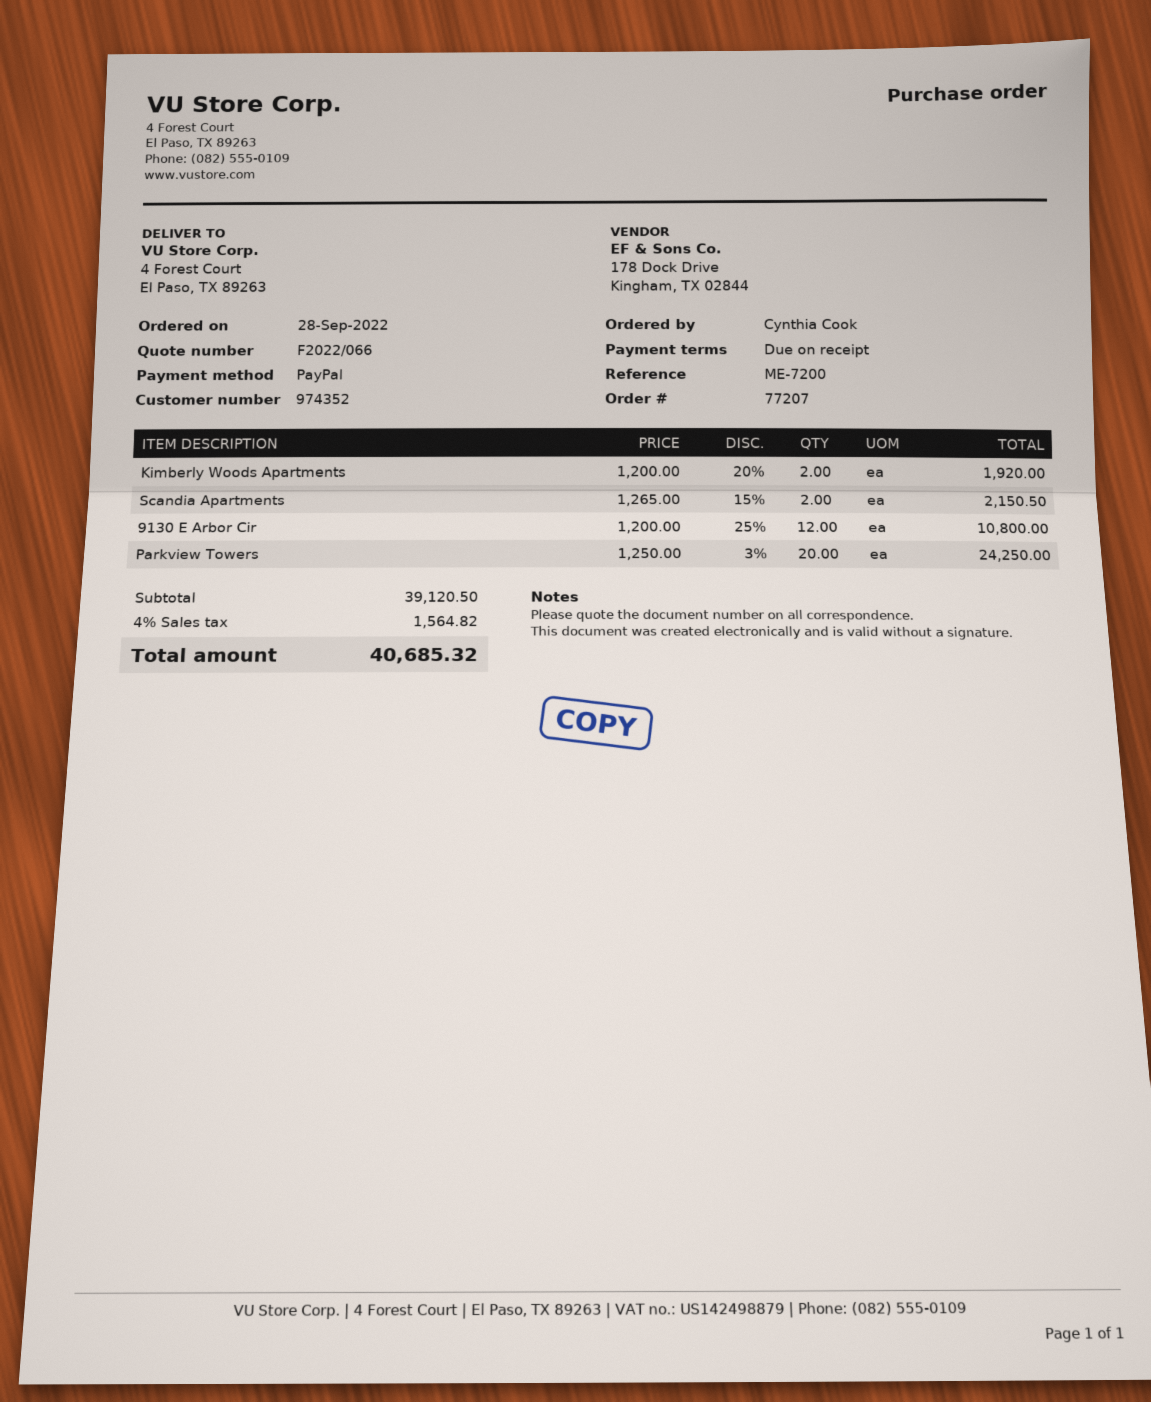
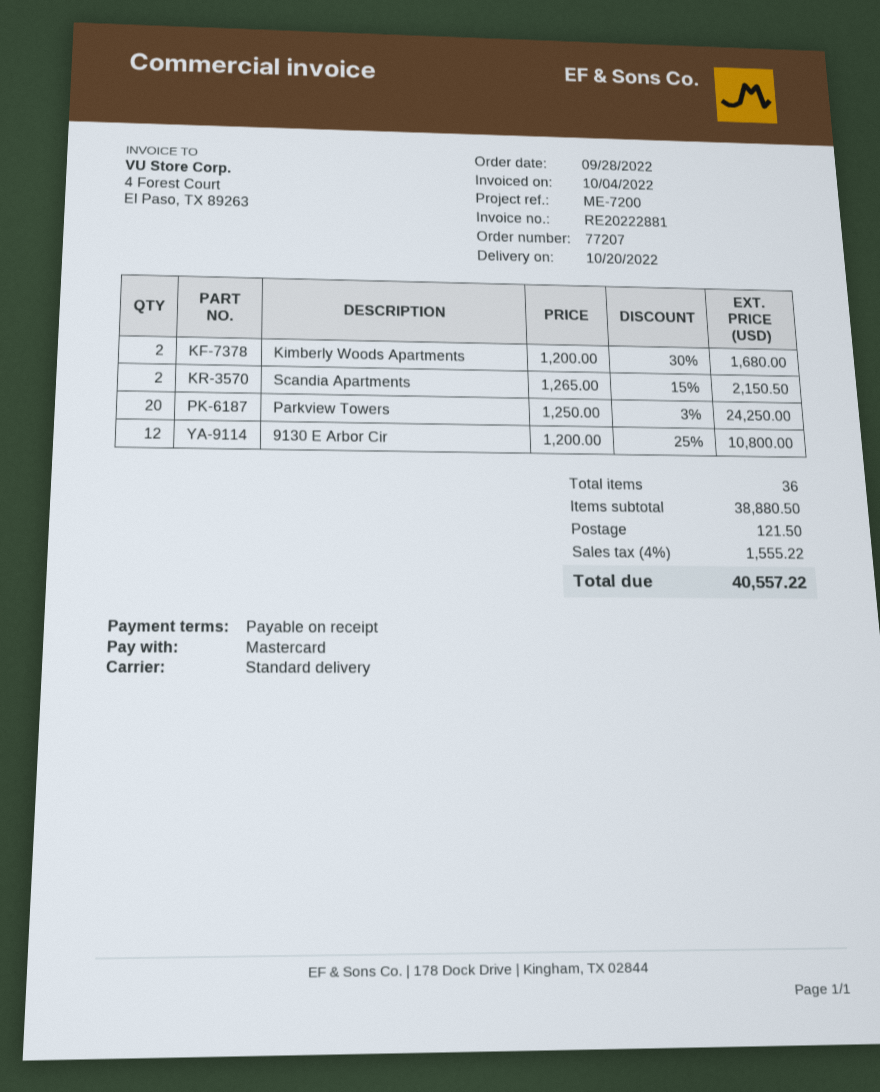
payment method: PayPal -> Mastercard
Kimberly Woods Apartments: 2 x 1200.00 - 20% = 1920.00 -> 2 x 1200.00 - 30% = 1680.00
subtotal: 39120.50 -> 38880.50
shipping: none -> 121.50
tax: 4% = 1564.82 -> 4% = 1555.22
total: 40685.32 -> 40557.22

